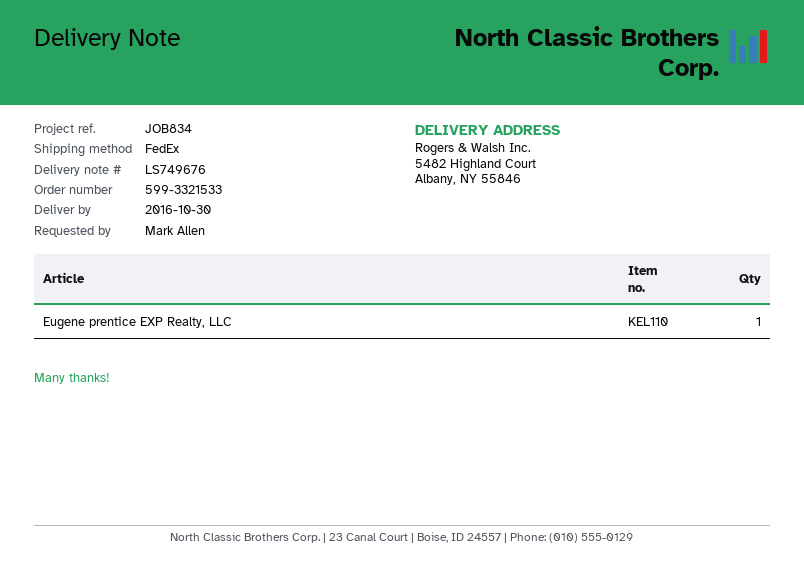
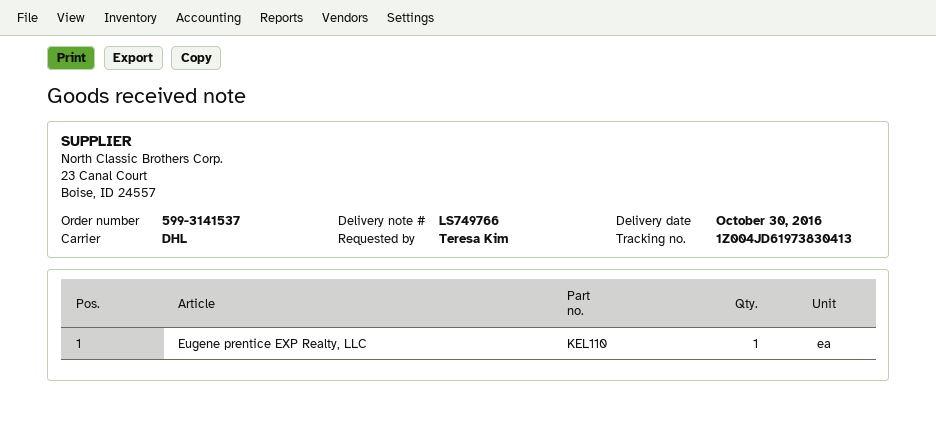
order number: 599-3321533 -> 599-3141537
delivery note number: LS749676 -> LS749766
ordered by: Mark Allen -> Teresa Kim
shipping method: FedEx -> DHL

